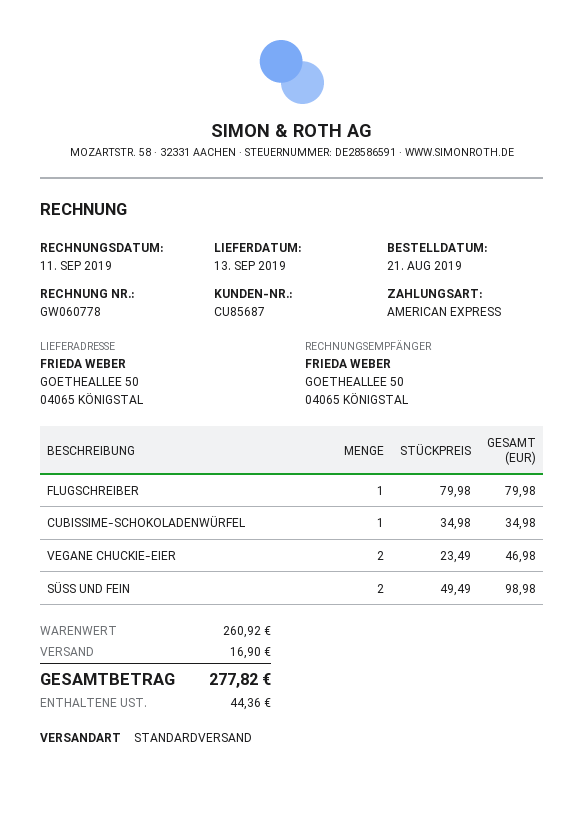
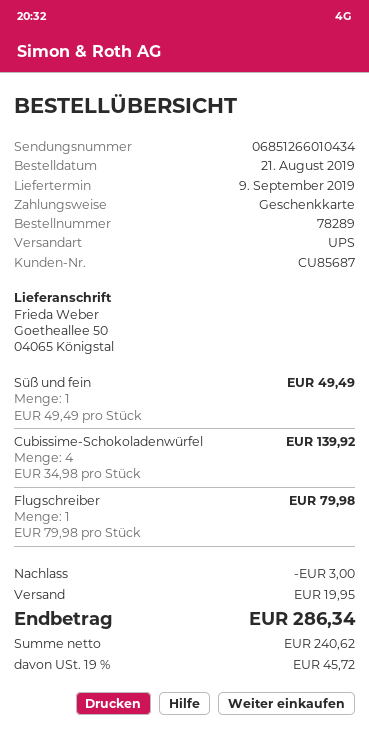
delivery date: 2019-09-13 -> 2019-09-09
payment method: American Express -> gift card
shipping method: standard -> UPS
CUBISSIME-SCHOKOLADENWÜRFEL: 1 x 34.98 = 34.98 -> 4 x 34.98 = 139.92
VEGANE CHUCKIE-EIER: 2 x 23.49 = 46.98 -> none
SÜSS UND FEIN: 2 x 49.49 = 98.98 -> 1 x 49.49 = 49.49
discount: none -> 3.00
shipping: 16.90 -> 19.95
tax: 44.36 -> 45.72
total: 277.82 -> 286.34

